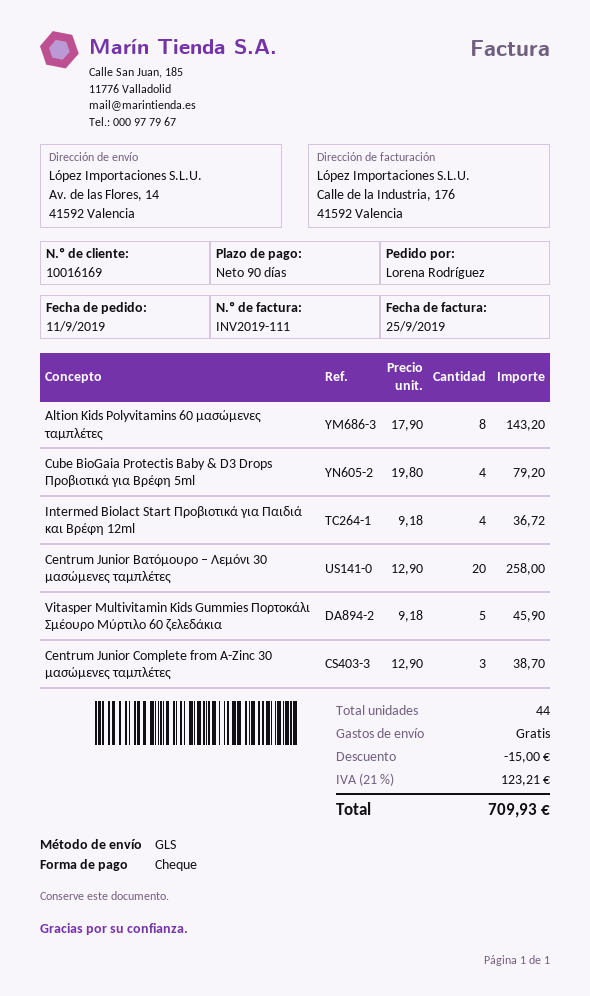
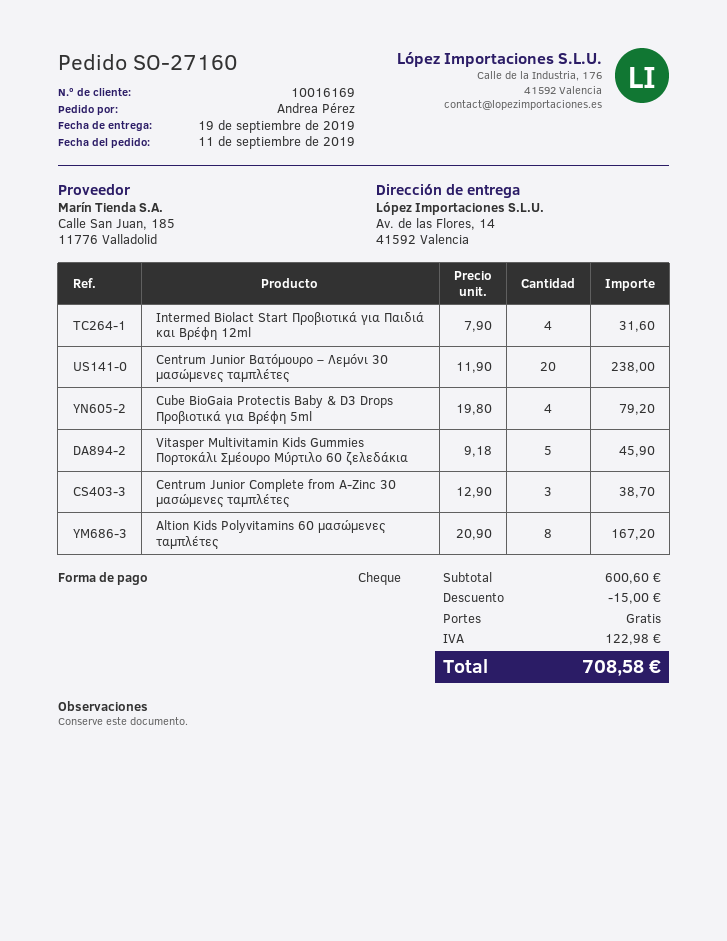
ordered by: Lorena Rodríguez -> Andrea Pérez
Altion Kids Polyvitamins 60 μασώμενες ταμπλέτες: 8 x 17.90 = 143.20 -> 8 x 20.90 = 167.20
Intermed Biolact Start Προβιοτικά για Παιδιά και Βρέφη 12ml: 4 x 9.18 = 36.72 -> 4 x 7.90 = 31.60
Centrum Junior Βατόμουρο – Λεμόνι 30 μασώμενες ταμπλέτες: 20 x 12.90 = 258.00 -> 20 x 11.90 = 238.00
tax: 123.21 -> 122.98
total: 709.93 -> 708.58

